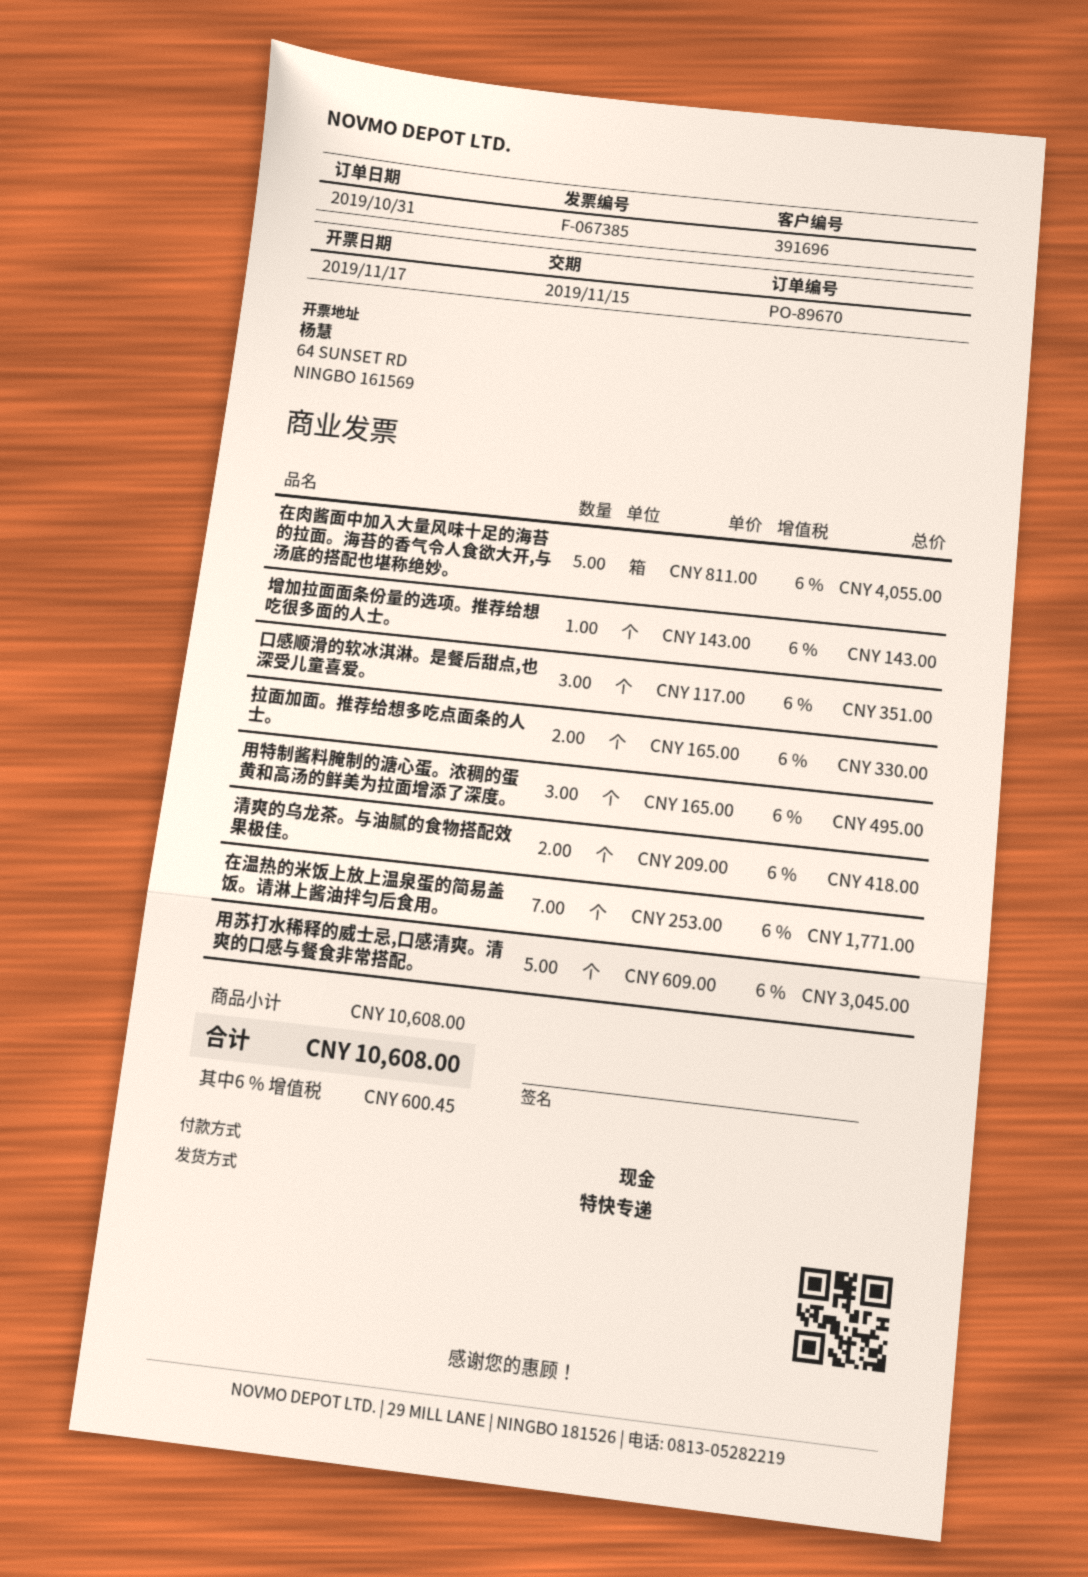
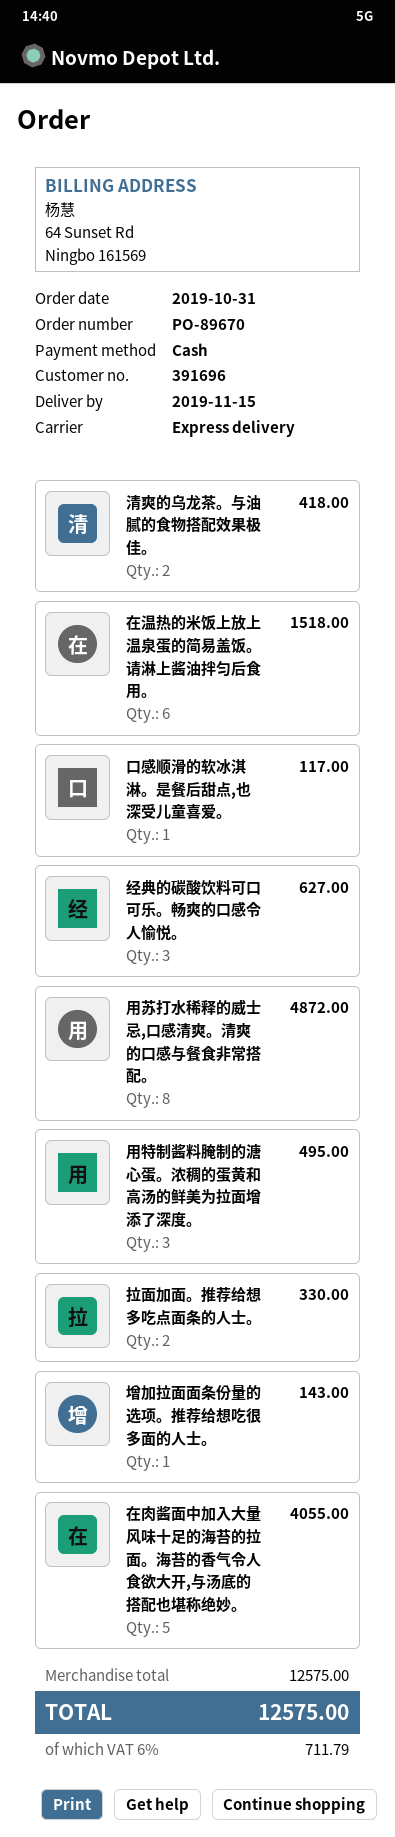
口感顺滑的软冰淇淋。是餐后甜点,也深受儿童喜爱。: 3 for 351.00 -> 1 for 117.00
在温热的米饭上放上温泉蛋的简易盖饭。请淋上酱油拌匀后食用。: 7 for 1771.00 -> 6 for 1518.00
用苏打水稀释的威士忌,口感清爽。清爽的口感与餐食非常搭配。: 5 for 3045.00 -> 8 for 4872.00
经典的碳酸饮料可口可乐。畅爽的口感令人愉悦。: none -> 3 for 627.00
subtotal: 10608.00 -> 12575.00
tax: 6% = 600.45 -> 6% = 711.79
total: 10608.00 -> 12575.00

